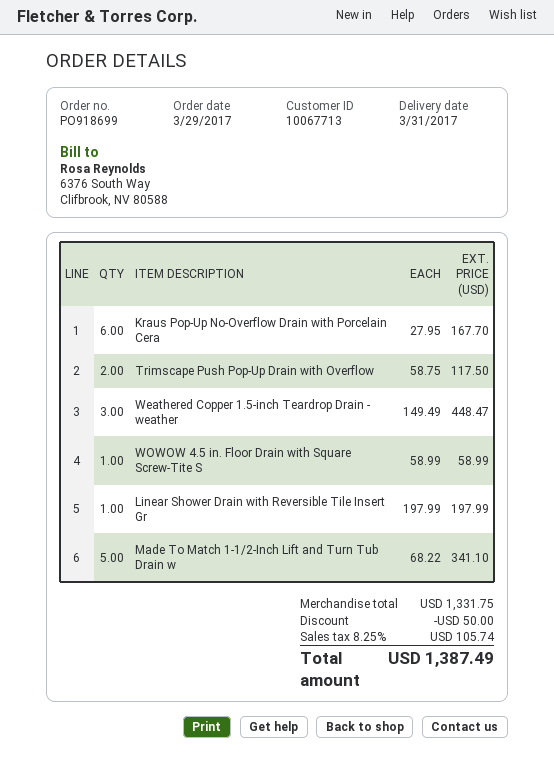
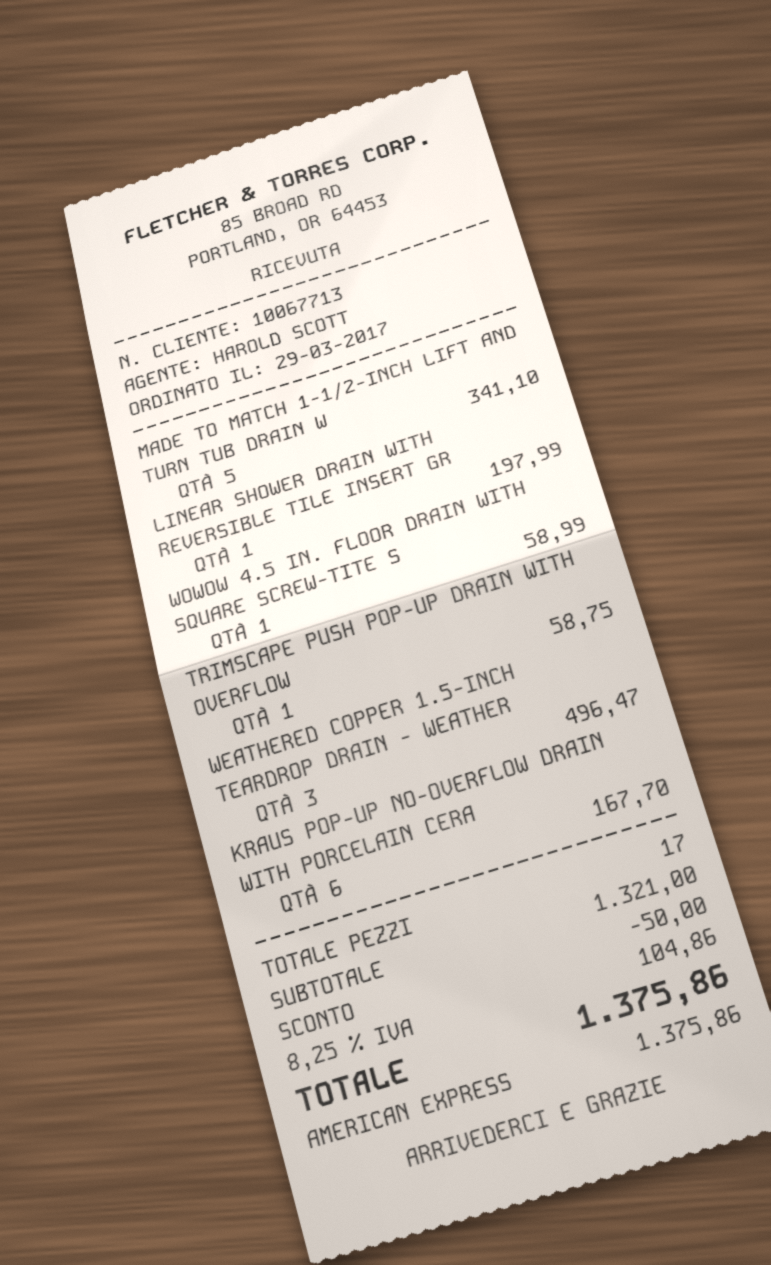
Trimscape Push Pop-Up Drain with Overflow: 2 for 117.50 -> 1 for 58.75
Weathered Copper 1.5-inch Teardrop Drain - weather: 3 for 448.47 -> 3 for 496.47
subtotal: 1331.75 -> 1321.00
tax: 8.25% = 105.74 -> 8.25% = 104.86
total: 1387.49 -> 1375.86

